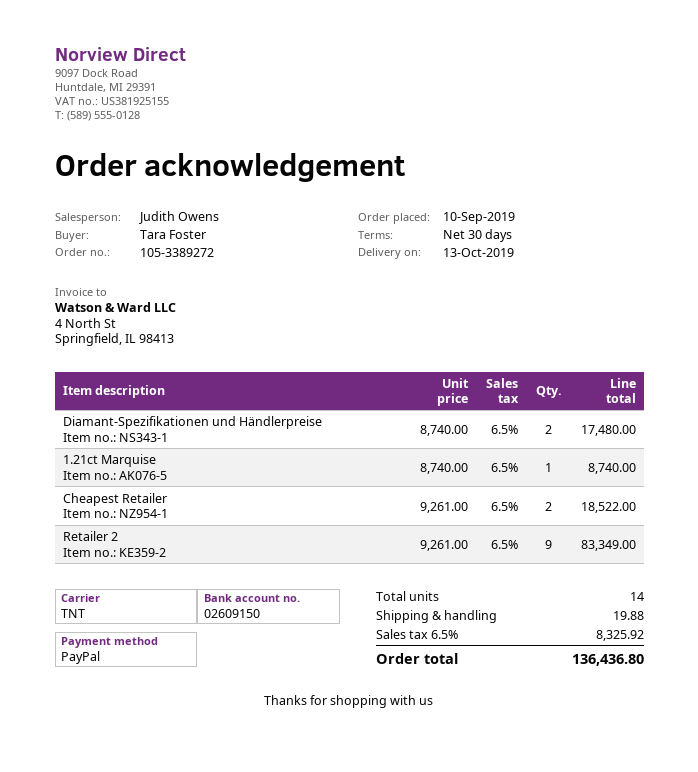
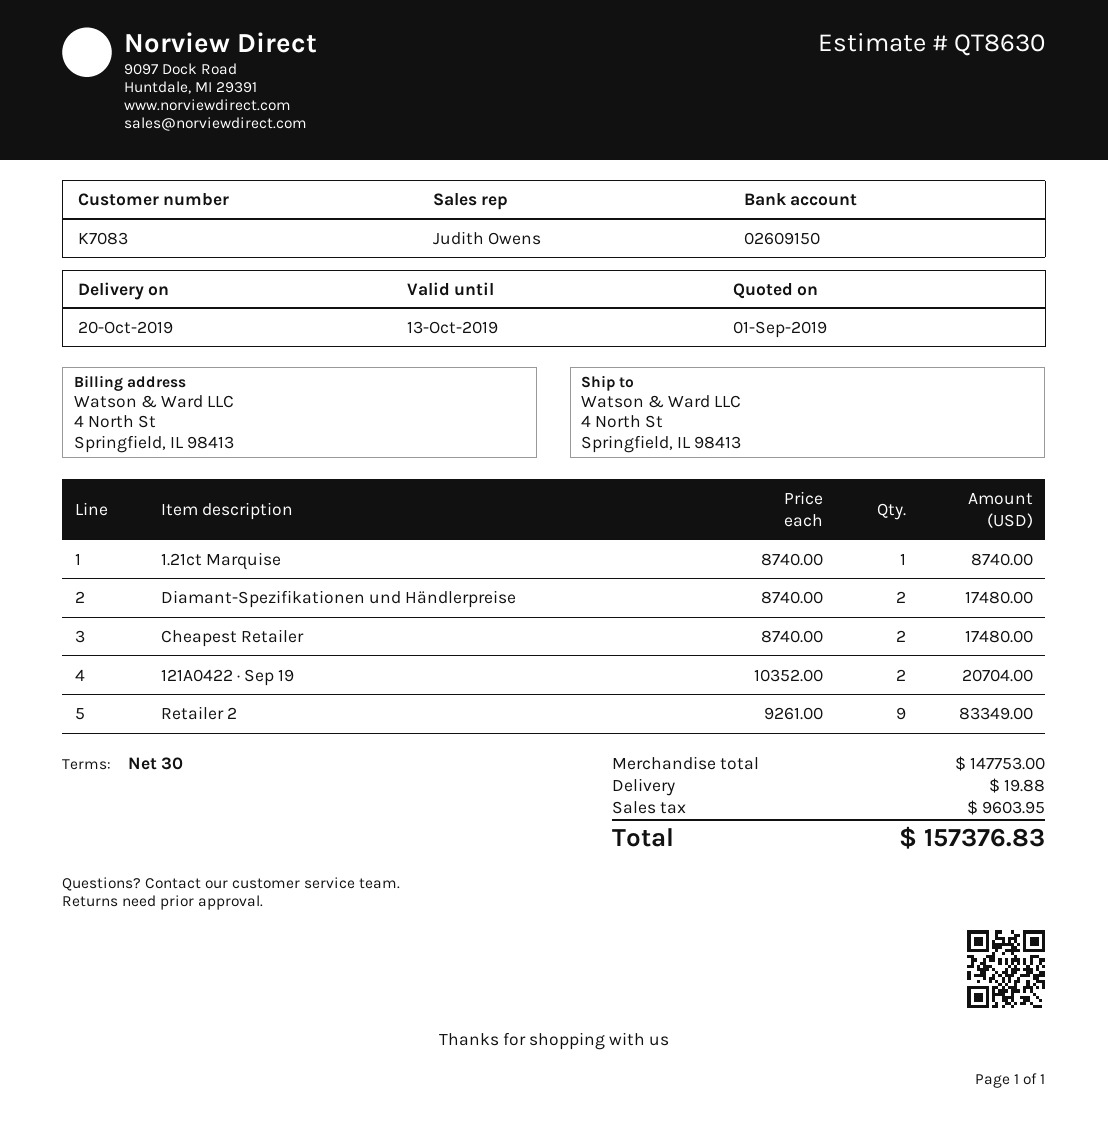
delivery date: 2019-10-13 -> 2019-10-20
Cheapest Retailer: 2 x 9261.00 = 18522.00 -> 2 x 8740.00 = 17480.00
121A0422 · Sep 19: none -> 2 x 10352.00 = 20704.00
tax: 8325.92 -> 9603.95
total: 136436.80 -> 157376.83

